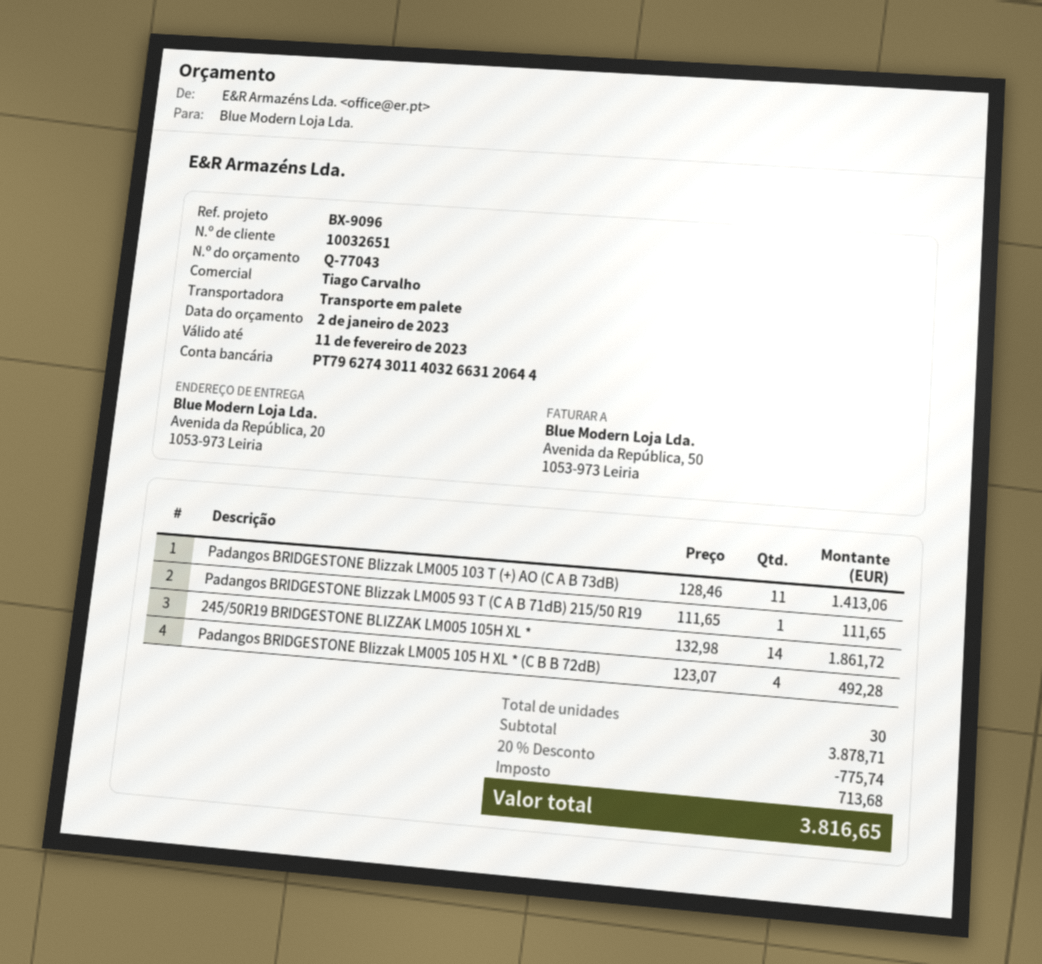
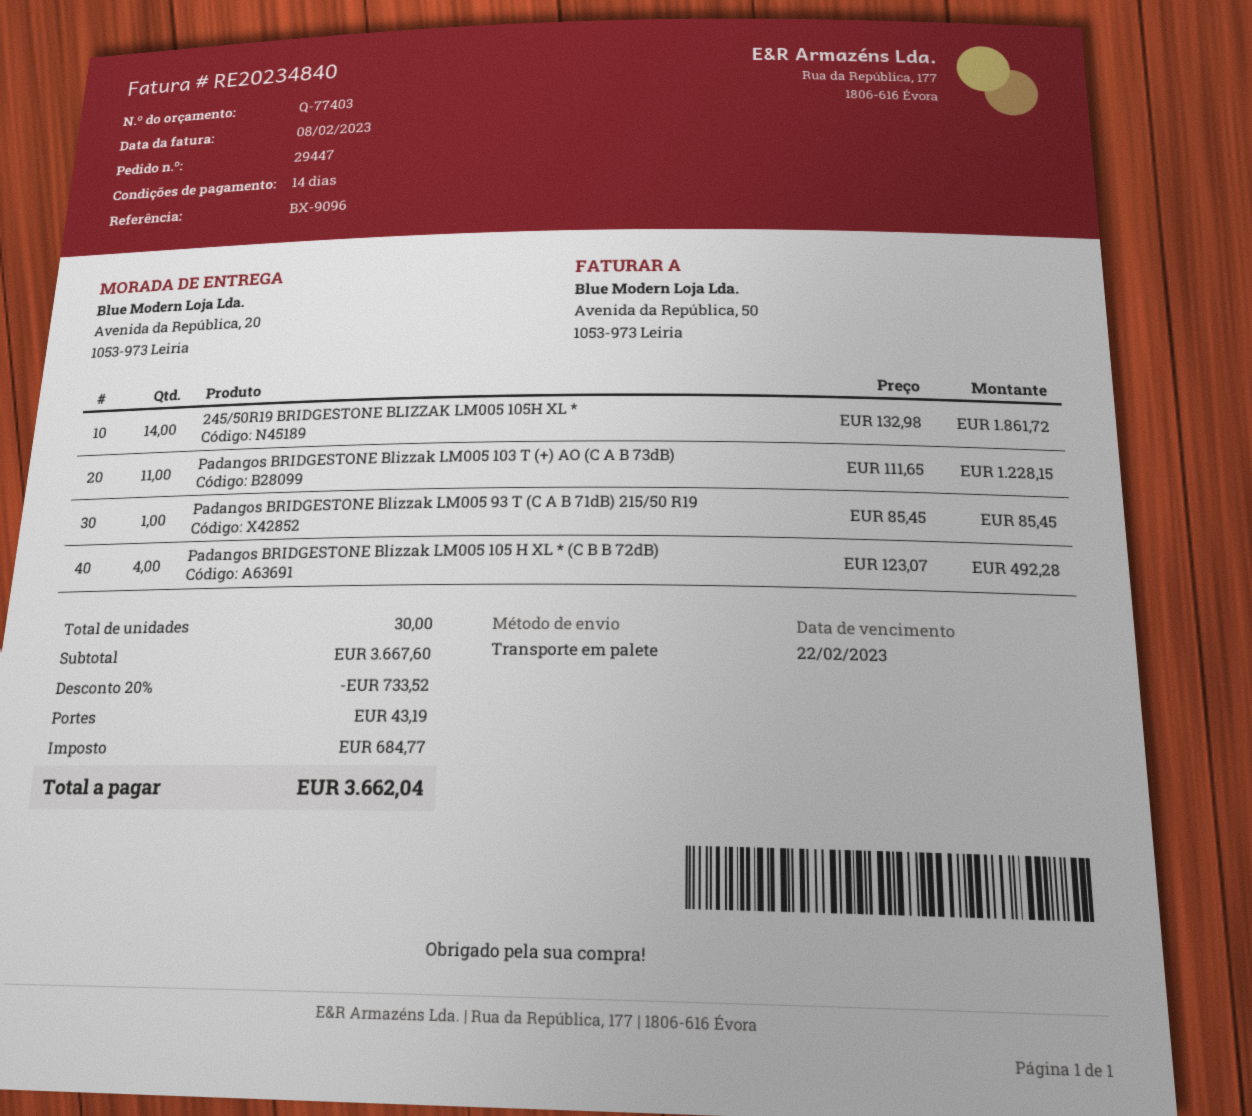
quote number: Q-77043 -> Q-77403
Padangos BRIDGESTONE Blizzak LM005 103 T (+) AO (C A B 73dB): 11 x 128.46 = 1413.06 -> 11 x 111.65 = 1228.15
Padangos BRIDGESTONE Blizzak LM005 93 T (C A B 71dB) 215/50 R19: 1 x 111.65 = 111.65 -> 1 x 85.45 = 85.45
subtotal: 3878.71 -> 3667.60
discount: 20% = 775.74 -> 20% = 733.52
shipping: none -> 43.19
tax: 713.68 -> 684.77
total: 3816.65 -> 3662.04

